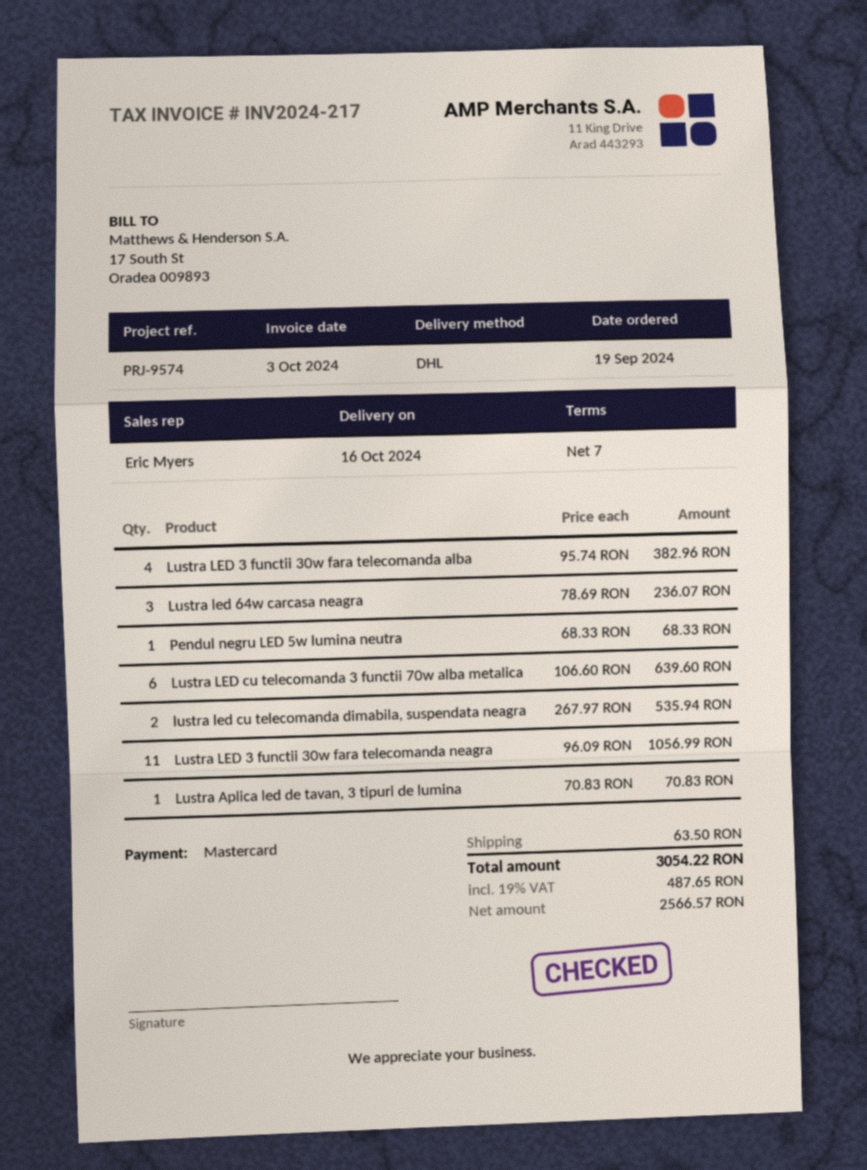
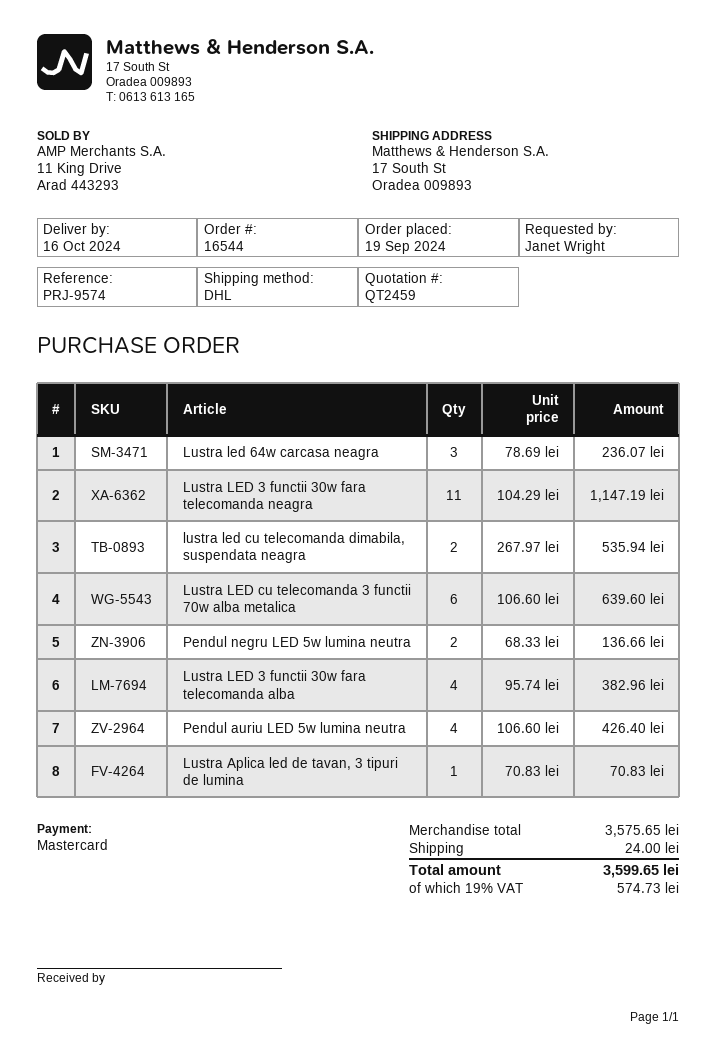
Pendul negru LED 5w lumina neutra: 1 x 68.33 = 68.33 -> 2 x 68.33 = 136.66
Lustra LED 3 functii 30w fara telecomanda neagra: 11 x 96.09 = 1056.99 -> 11 x 104.29 = 1147.19
Pendul auriu LED 5w lumina neutra: none -> 4 x 106.60 = 426.40
shipping: 63.50 -> 24.00
tax: 19% = 487.65 -> 19% = 574.73
total: 3054.22 -> 3599.65

